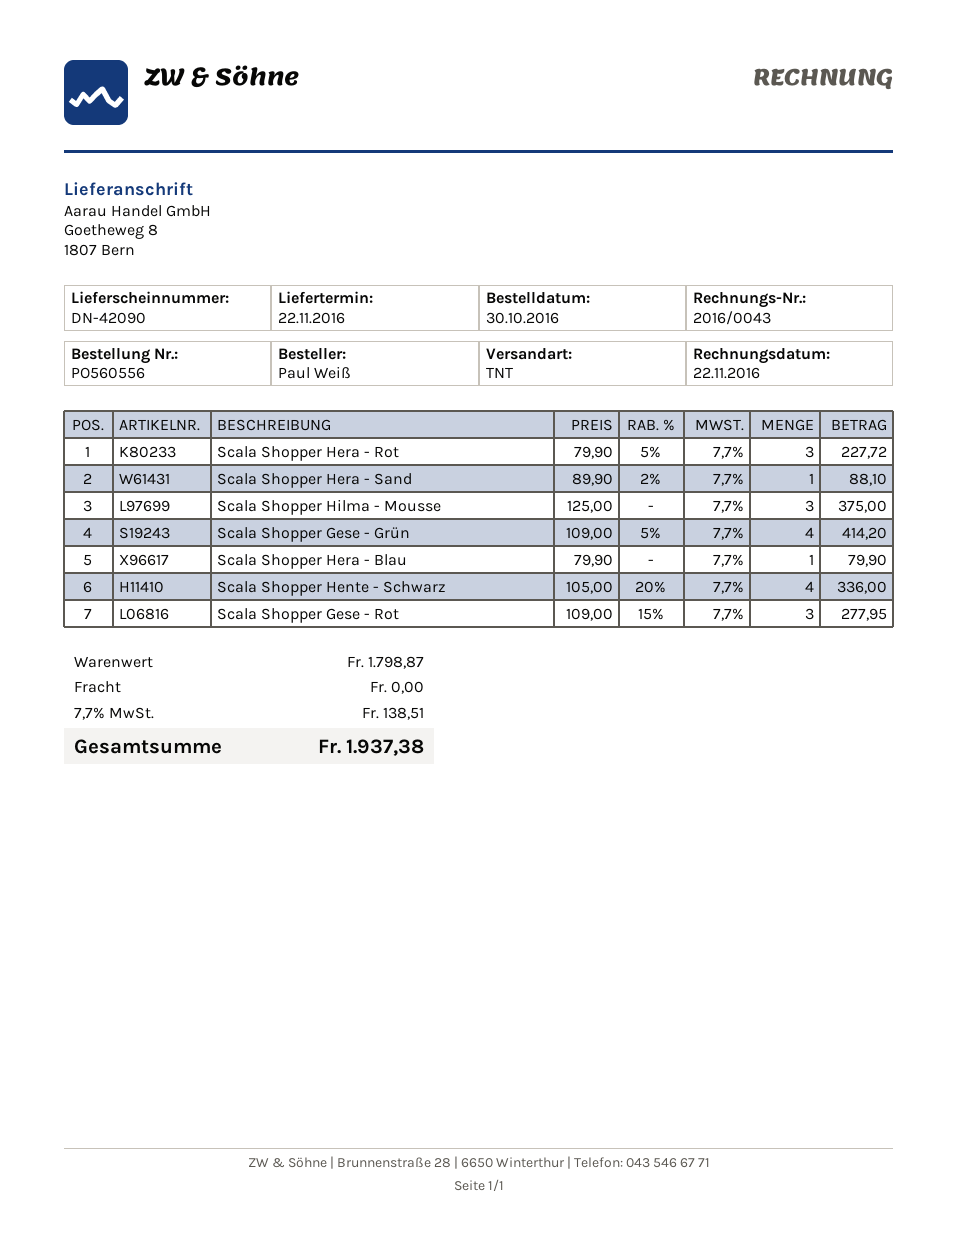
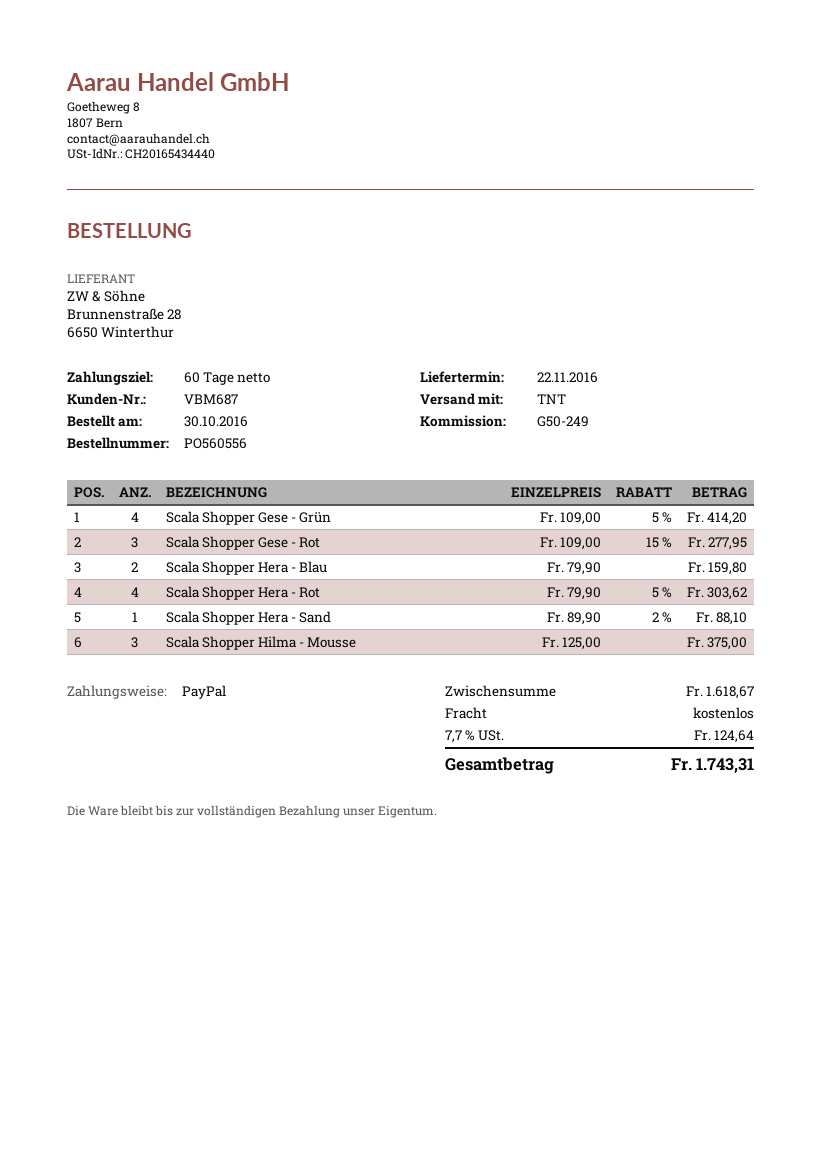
Scala Shopper Hera - Rot: 3 x 79.90 - 5% = 227.72 -> 4 x 79.90 - 5% = 303.62
Scala Shopper Hera - Blau: 1 x 79.90 = 79.90 -> 2 x 79.90 = 159.80
Scala Shopper Hente - Schwarz: 4 x 105.00 - 20% = 336.00 -> none
subtotal: 1798.87 -> 1618.67
tax: 7.7% = 138.51 -> 7.7% = 124.64
total: 1937.38 -> 1743.31

